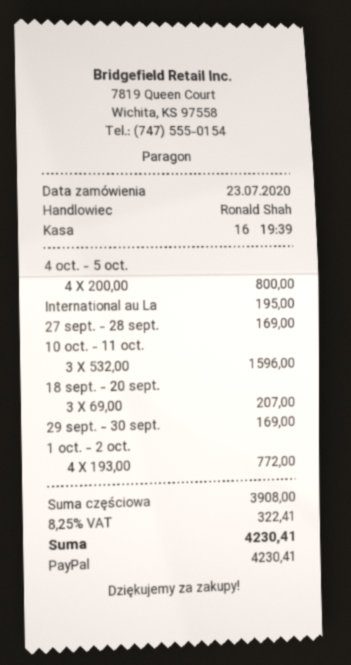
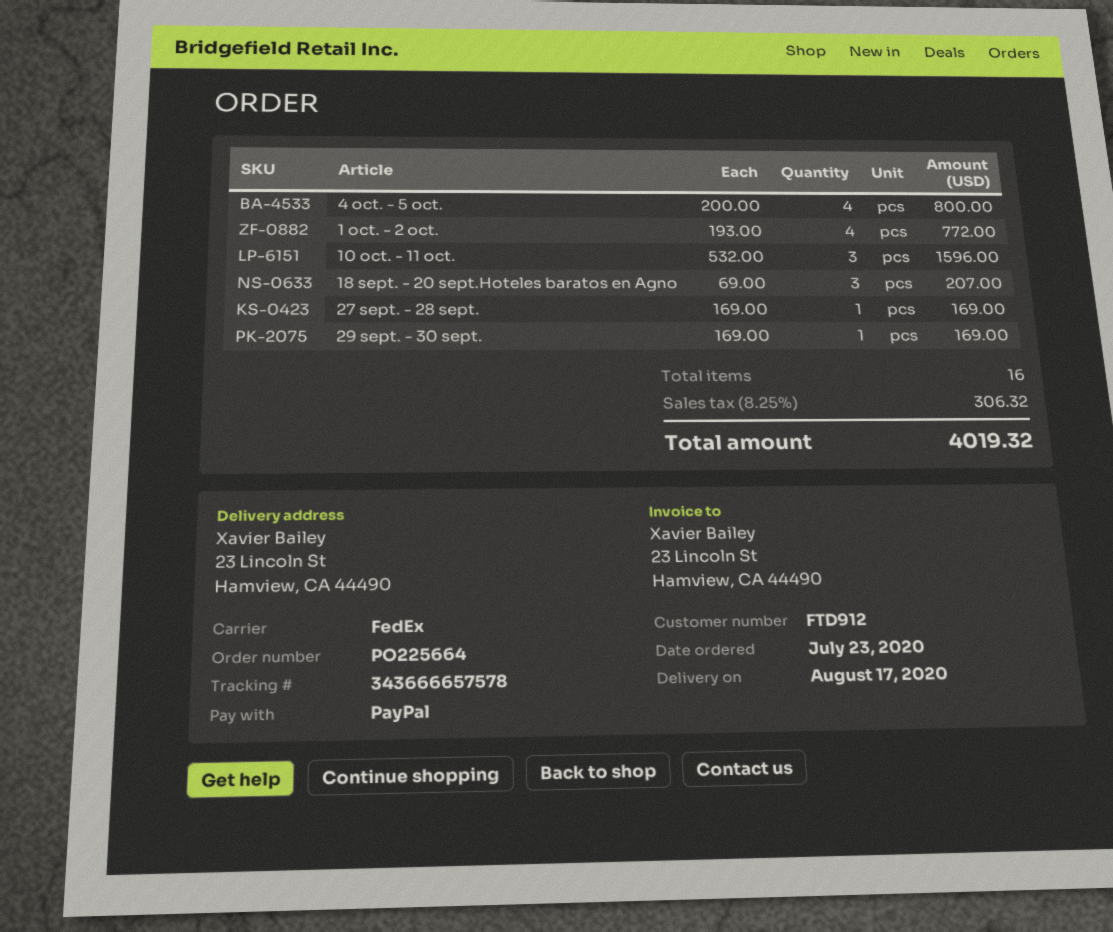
International au La: 1 x 195.00 = 195.00 -> none
tax: 8.25% = 322.41 -> 8.25% = 306.32
total: 4230.41 -> 4019.32

